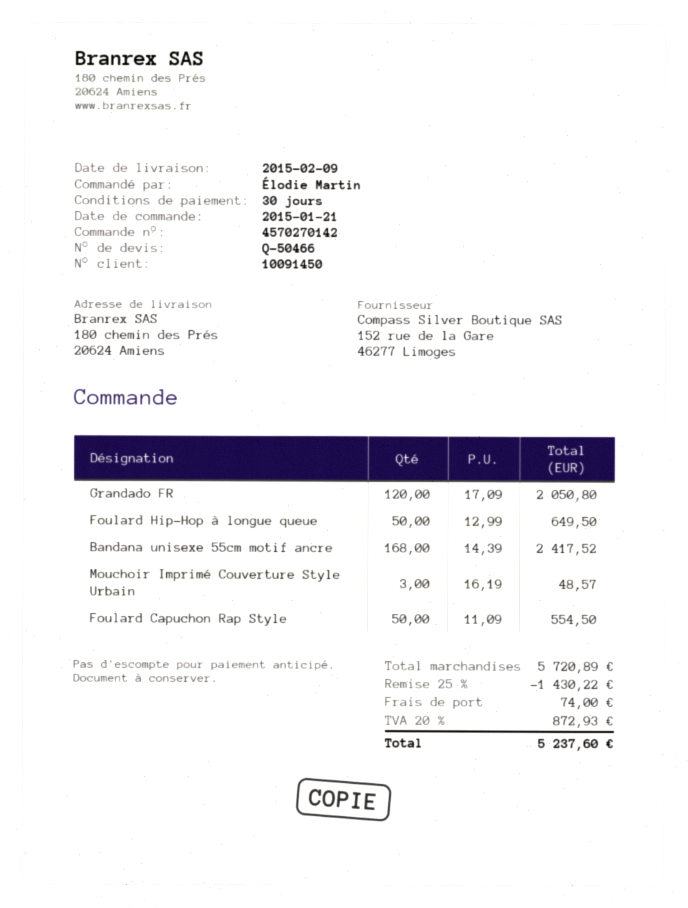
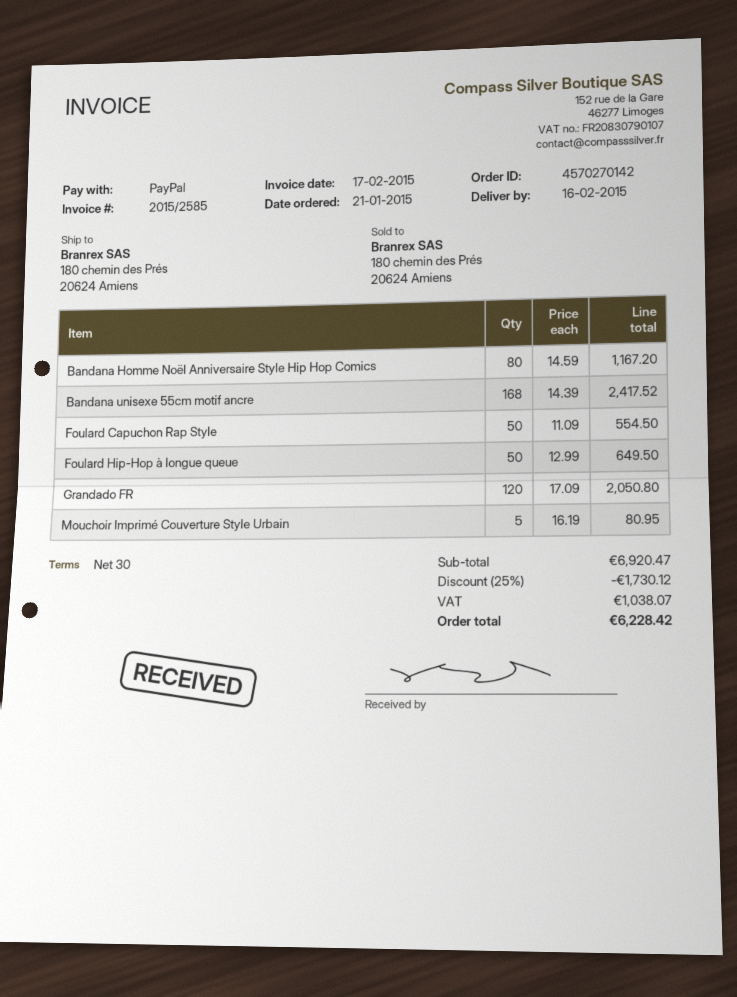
delivery date: 2015-02-09 -> 2015-02-16
Mouchoir Imprimé Couverture Style Urbain: 3 x 16.19 = 48.57 -> 5 x 16.19 = 80.95
Bandana Homme Noël Anniversaire Style Hip Hop Comics: none -> 80 x 14.59 = 1167.20
subtotal: 5720.89 -> 6920.47
discount: 25% = 1430.22 -> 25% = 1730.12
shipping: 74.00 -> none
tax: 872.93 -> 1038.07
total: 5237.60 -> 6228.42

